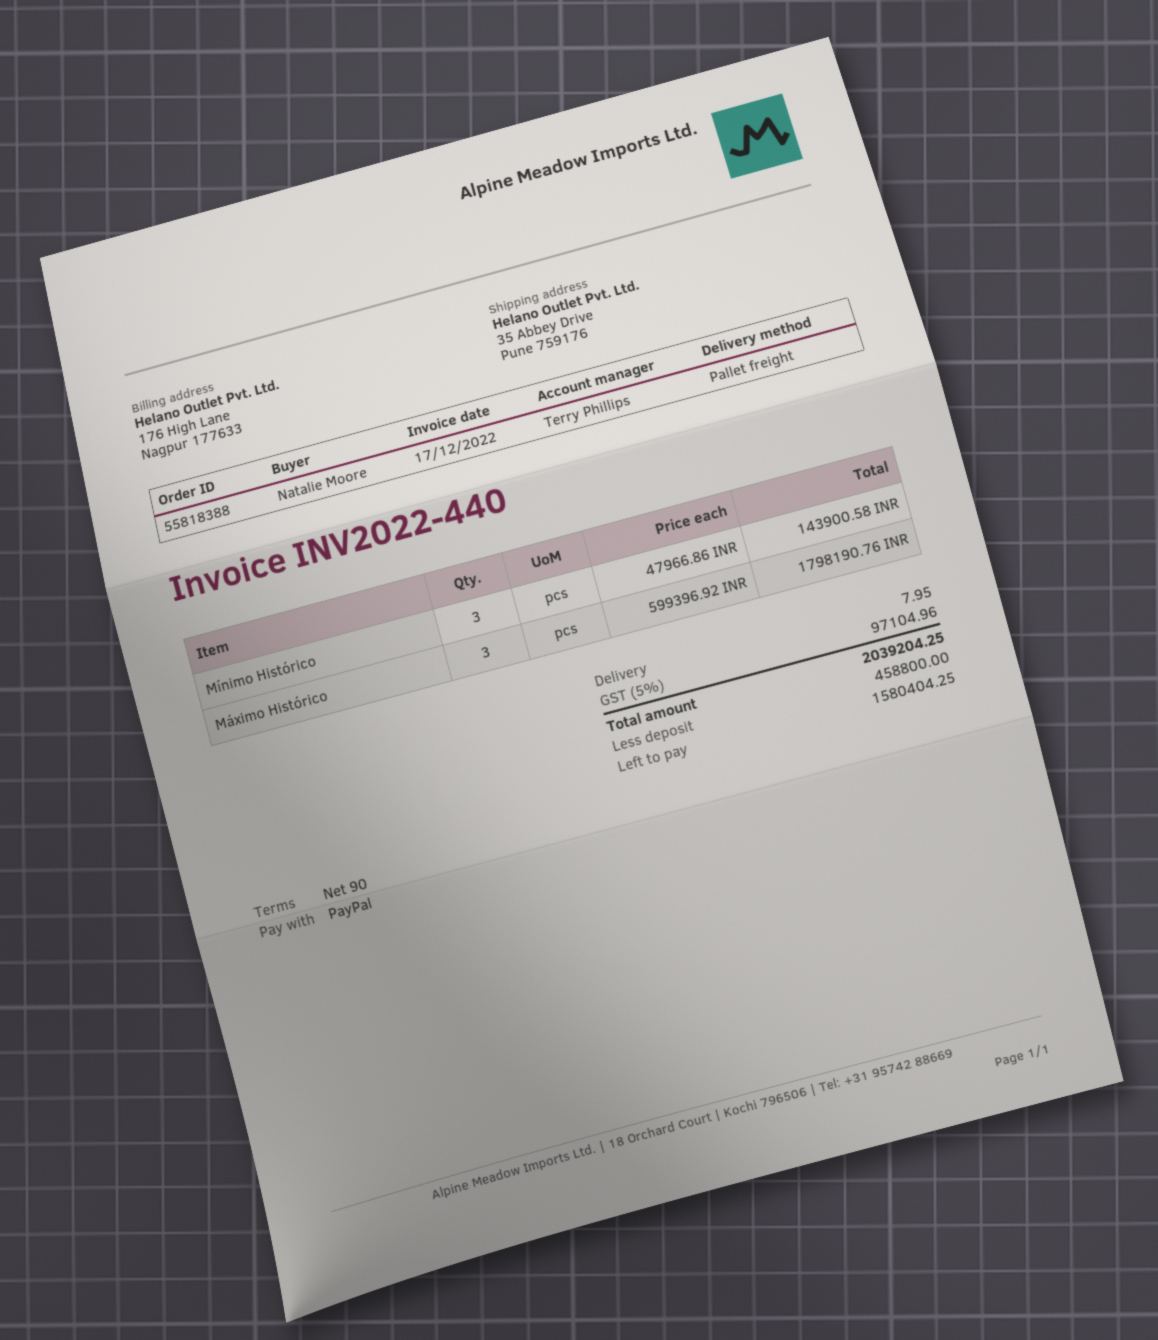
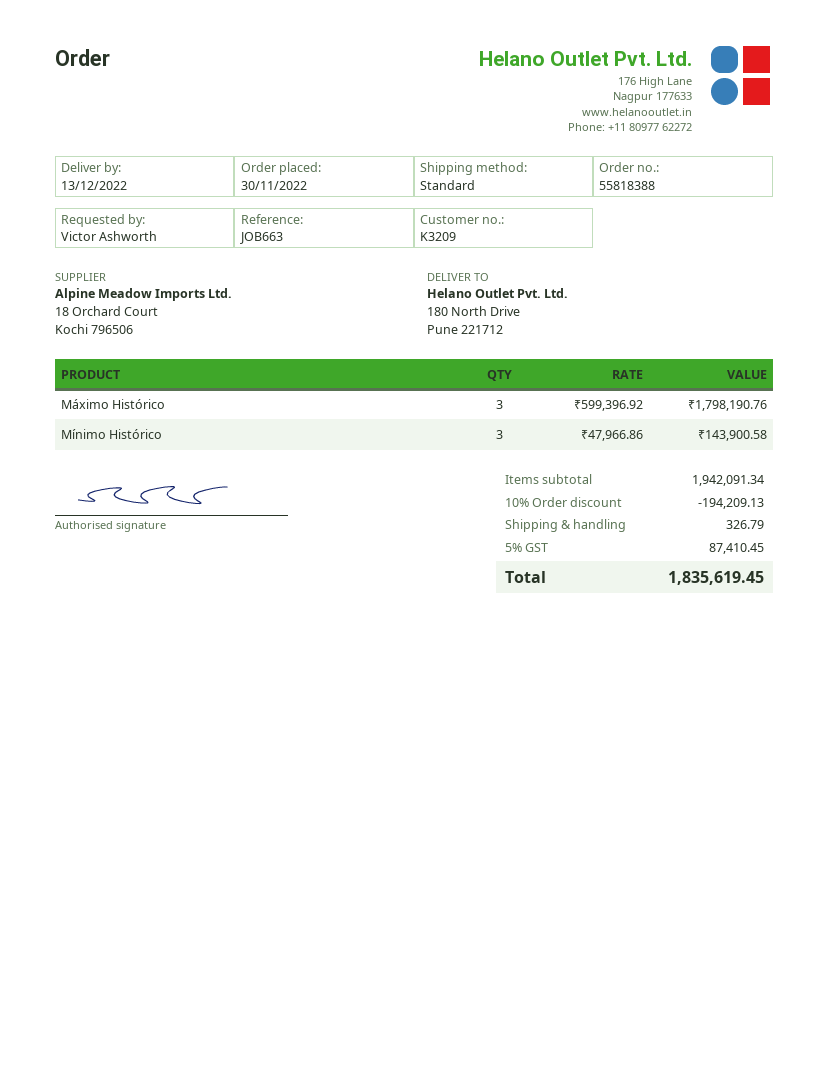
ordered by: Natalie Moore -> Victor Ashworth
shipping method: pallet freight -> standard
ship to: 35 Abbey Drive, Pune 759176 -> 180 North Drive, Pune 221712
discount: none -> 10% = 194209.13
shipping: 7.95 -> 326.79
tax: 5% = 97104.96 -> 5% = 87410.45
total: 2039204.25 -> 1835619.45

